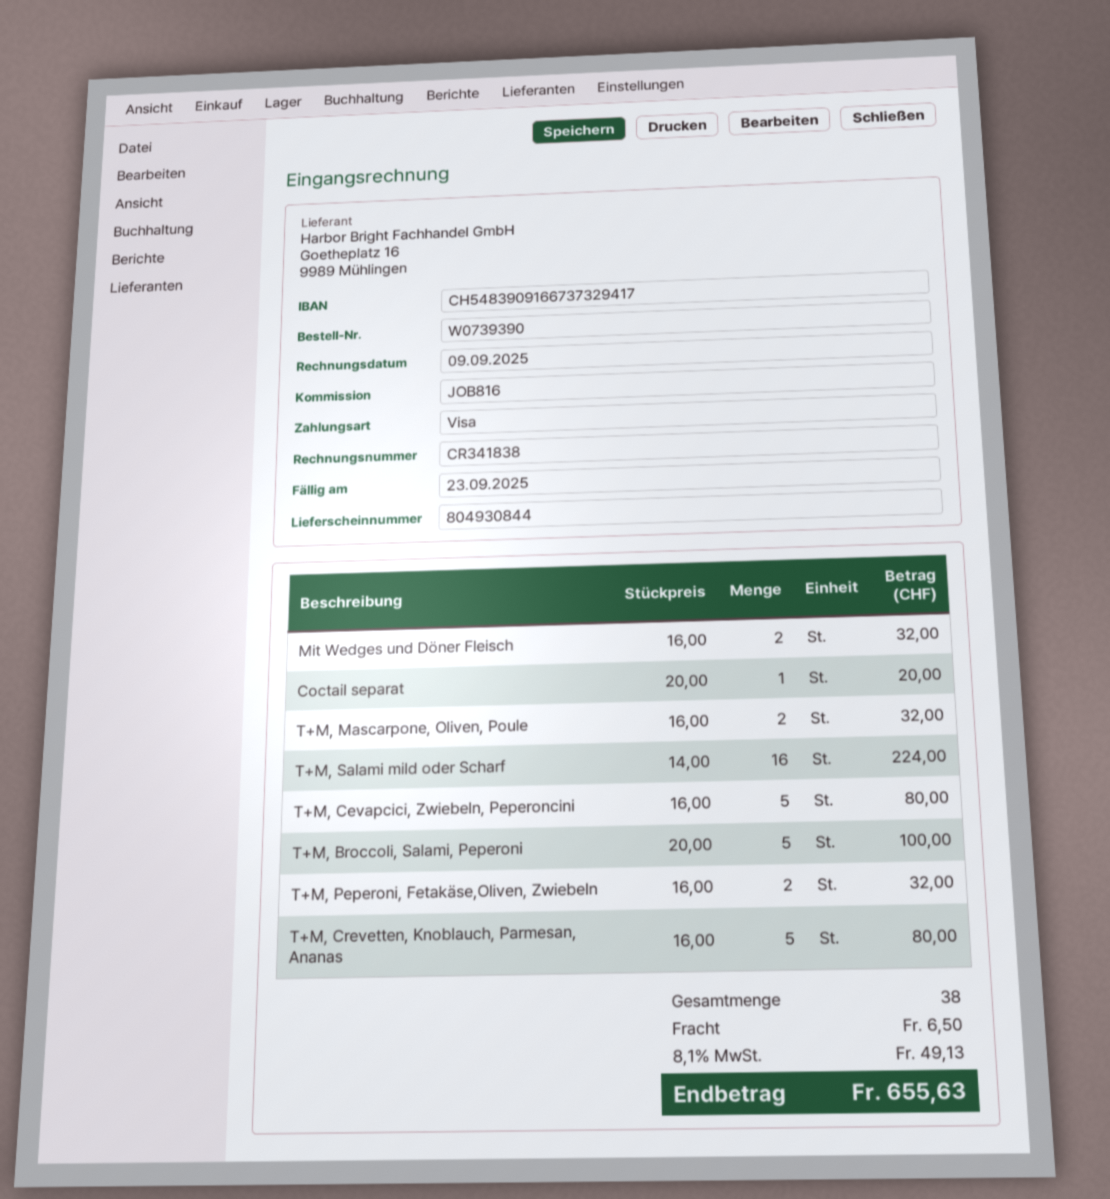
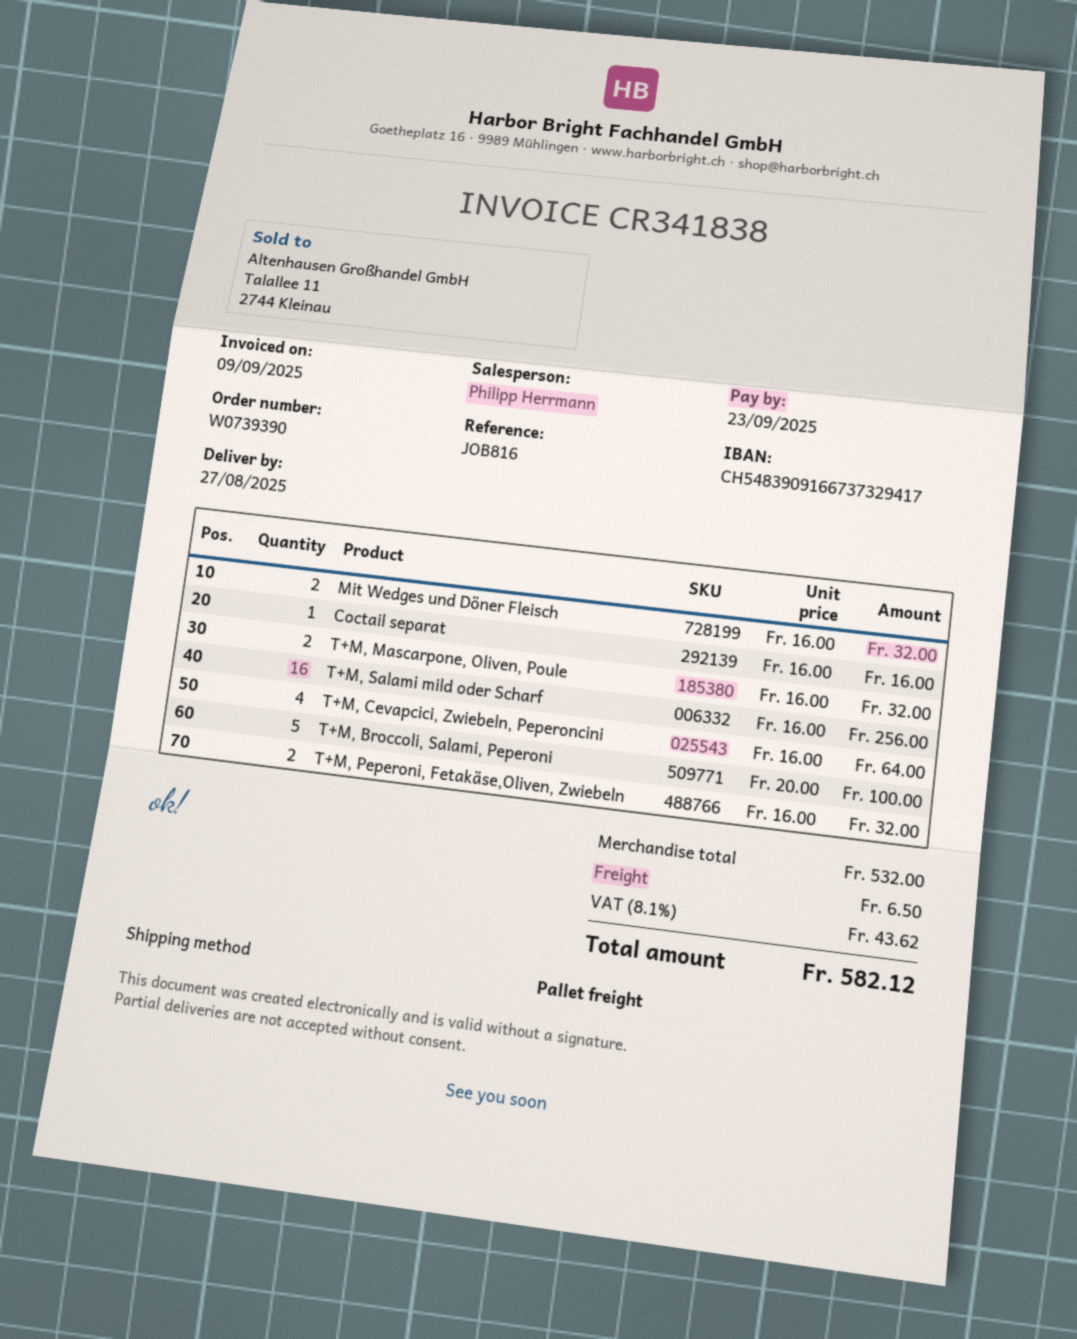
Coctail separat: 1 x 20.00 = 20.00 -> 1 x 16.00 = 16.00
T+M, Salami mild oder Scharf: 16 x 14.00 = 224.00 -> 16 x 16.00 = 256.00
T+M, Cevapcici, Zwiebeln, Peperoncini: 5 x 16.00 = 80.00 -> 4 x 16.00 = 64.00
T+M, Crevetten, Knoblauch, Parmesan, Ananas: 5 x 16.00 = 80.00 -> none
tax: 8.1% = 49.13 -> 8.1% = 43.62
total: 655.63 -> 582.12

